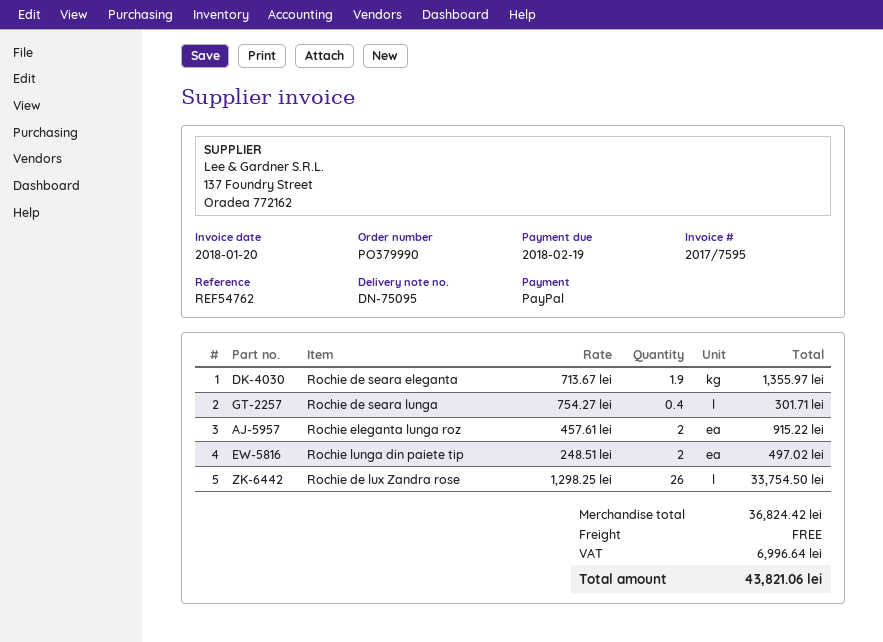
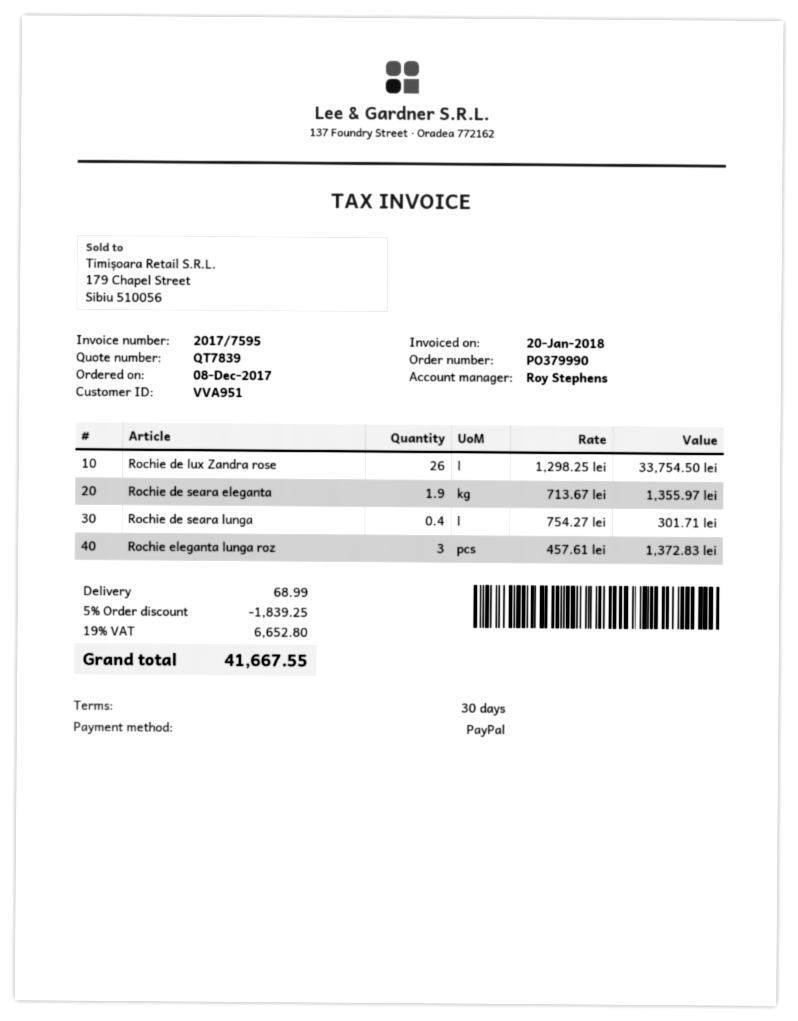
Rochie eleganta lunga roz: 2 x 457.61 = 915.22 -> 3 x 457.61 = 1372.83
Rochie lunga din paiete tip: 2 x 248.51 = 497.02 -> none
discount: none -> 5% = 1839.25
shipping: 0.00 -> 68.99
tax: 6996.64 -> 6652.80
total: 43821.06 -> 41667.55

